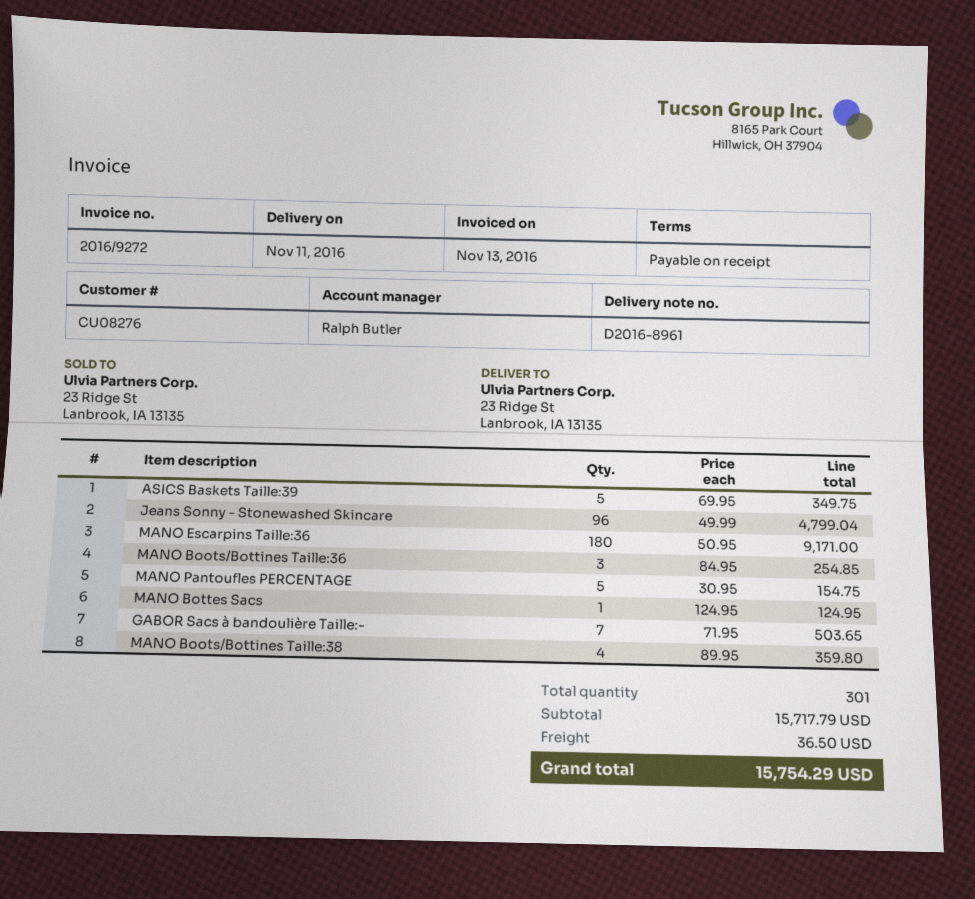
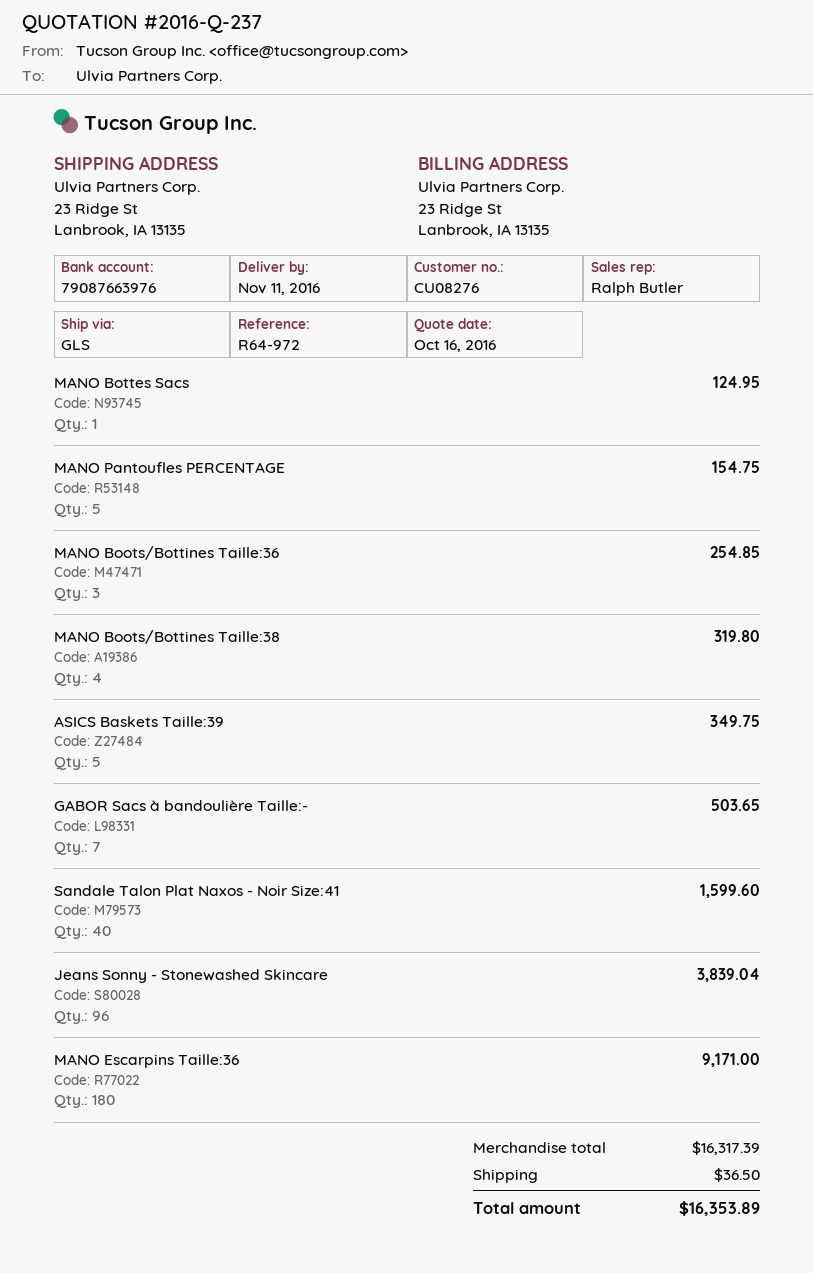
Jeans Sonny - Stonewashed Skincare: 96 for 4799.04 -> 96 for 3839.04
MANO Boots/Bottines Taille:38: 4 for 359.80 -> 4 for 319.80
Sandale Talon Plat Naxos - Noir Size:41: none -> 40 for 1599.60
subtotal: 15717.79 -> 16317.39
total: 15754.29 -> 16353.89

